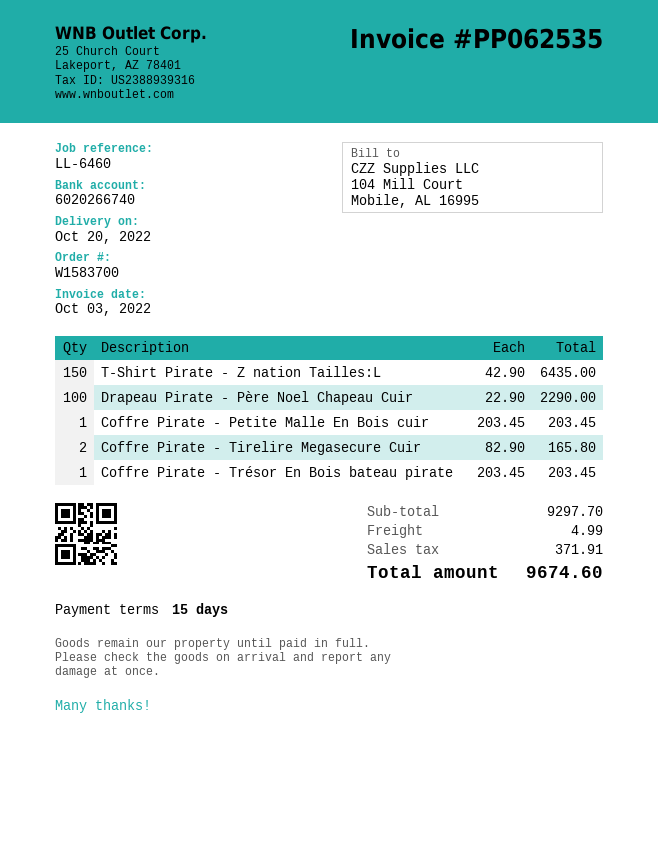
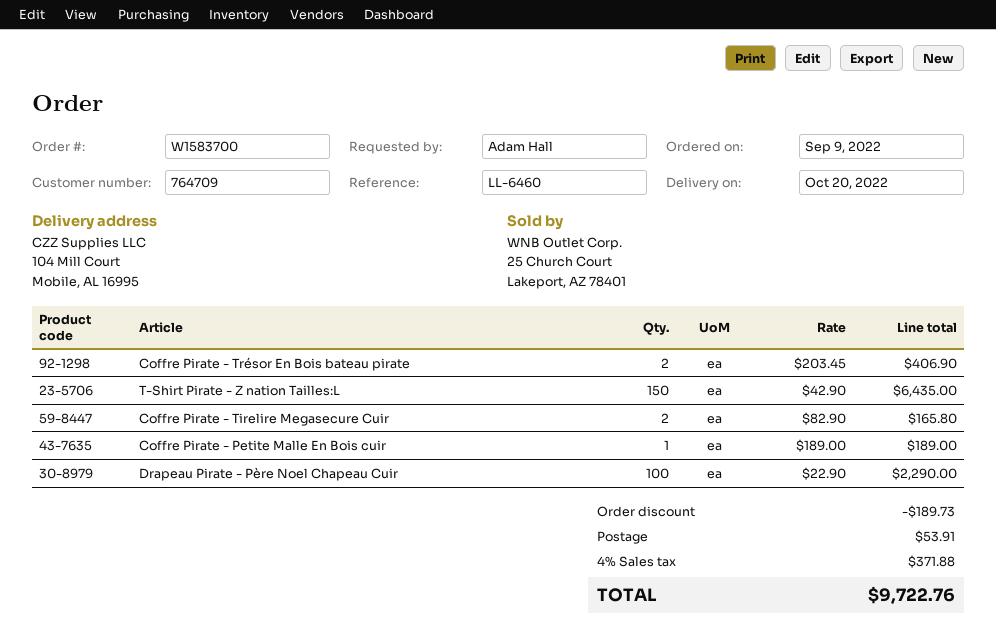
Coffre Pirate - Petite Malle En Bois cuir: 1 x 203.45 = 203.45 -> 1 x 189.00 = 189.00
Coffre Pirate - Trésor En Bois bateau pirate: 1 x 203.45 = 203.45 -> 2 x 203.45 = 406.90
discount: none -> 189.73
shipping: 4.99 -> 53.91
tax: 371.91 -> 371.88
total: 9674.60 -> 9722.76

